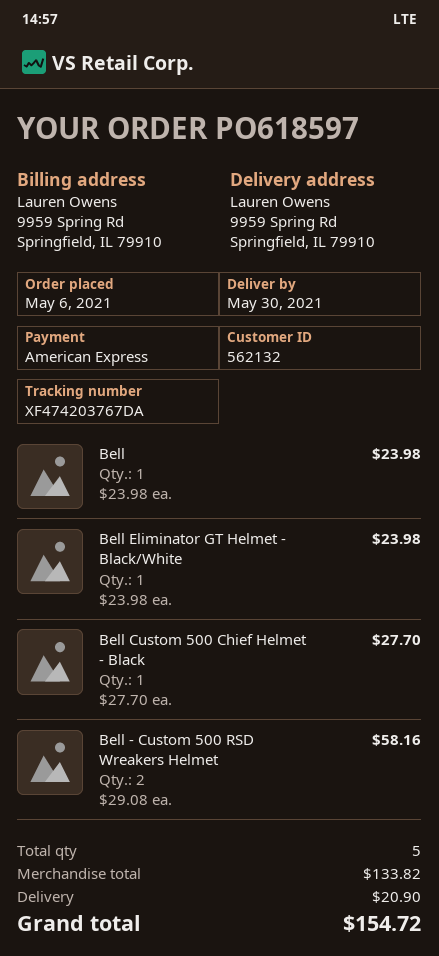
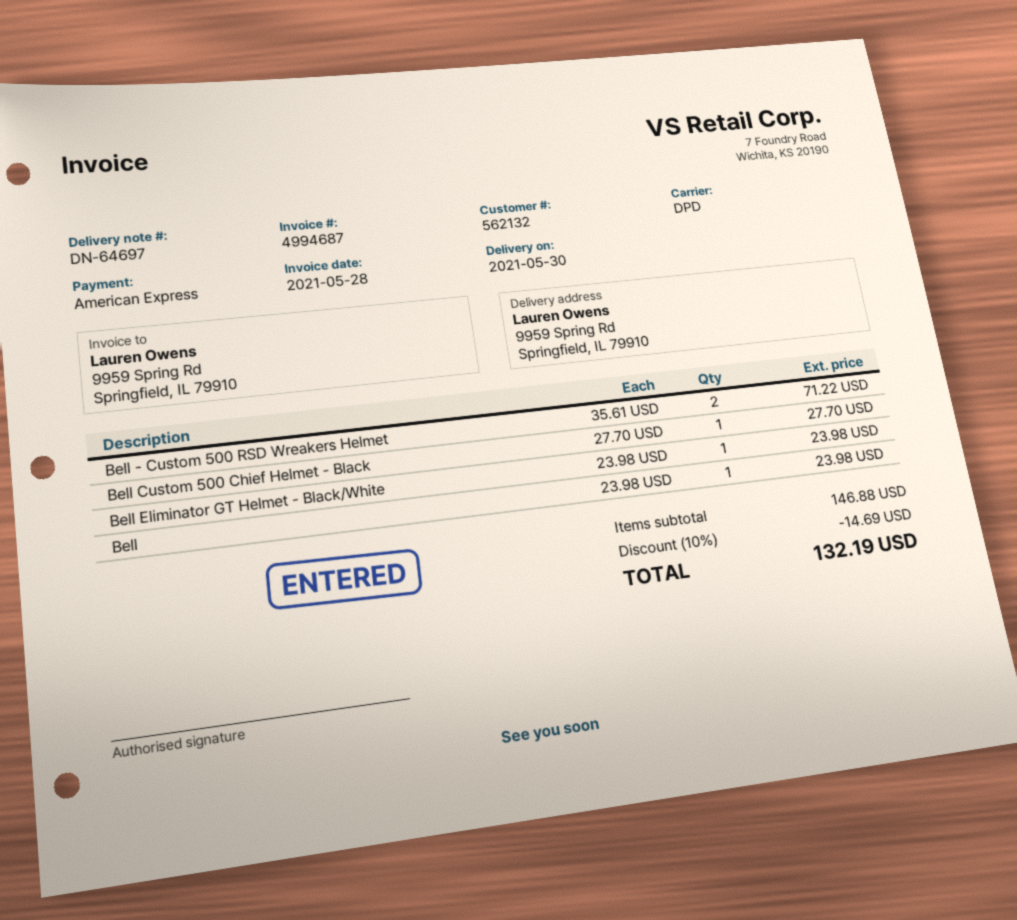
Bell - Custom 500 RSD Wreakers Helmet: 2 x 29.08 = 58.16 -> 2 x 35.61 = 71.22
subtotal: 133.82 -> 146.88
discount: none -> 10% = 14.69
shipping: 20.90 -> none
total: 154.72 -> 132.19

